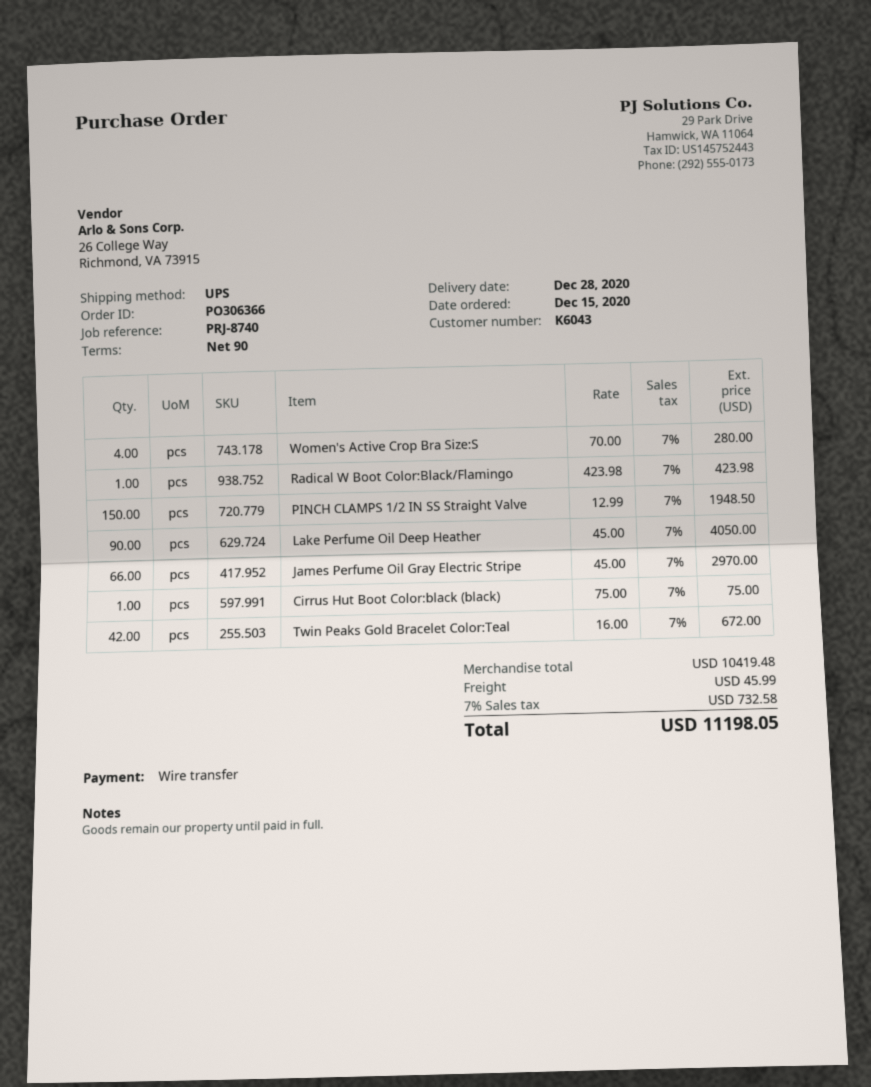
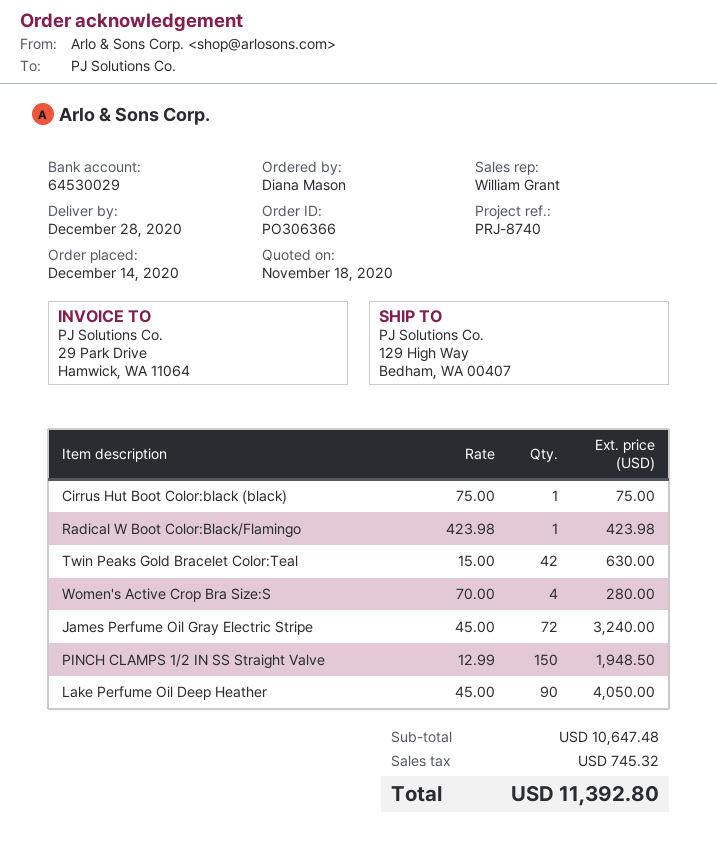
order date: 2020-12-15 -> 2020-12-14
James Perfume Oil Gray Electric Stripe: 66 x 45.00 = 2970.00 -> 72 x 45.00 = 3240.00
Twin Peaks Gold Bracelet Color:Teal: 42 x 16.00 = 672.00 -> 42 x 15.00 = 630.00
subtotal: 10419.48 -> 10647.48
shipping: 45.99 -> none
tax: 732.58 -> 745.32
total: 11198.05 -> 11392.80

